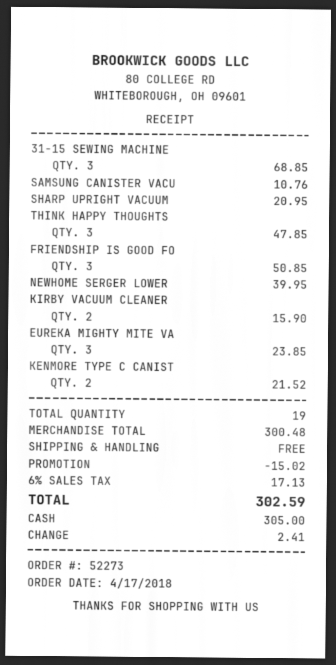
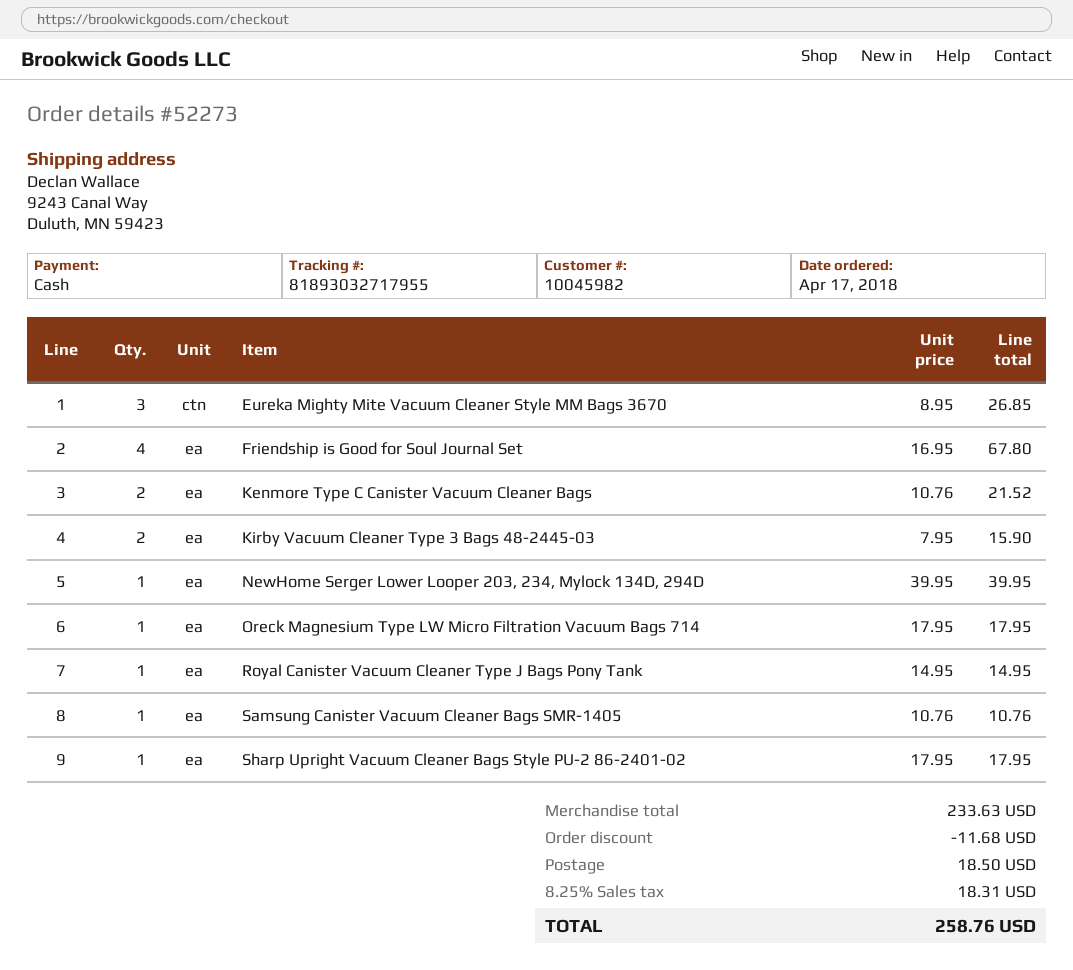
31-15 SEWING MACHINE: 3 for 68.85 -> none
SHARP UPRIGHT VACUUM: 1 for 20.95 -> 1 for 17.95
THINK HAPPY THOUGHTS: 3 for 47.85 -> none
FRIENDSHIP IS GOOD FO: 3 for 50.85 -> 4 for 67.80
EUREKA MIGHTY MITE VA: 3 for 23.85 -> 3 for 26.85
Oreck Magnesium Type LW Micro Filtration Vacuum Bags 714: none -> 1 for 17.95
Royal Canister Vacuum Cleaner Type J Bags Pony Tank: none -> 1 for 14.95
subtotal: 300.48 -> 233.63
discount: 15.02 -> 11.68
shipping: 0.00 -> 18.50
tax: 6% = 17.13 -> 8.25% = 18.31
total: 302.59 -> 258.76

